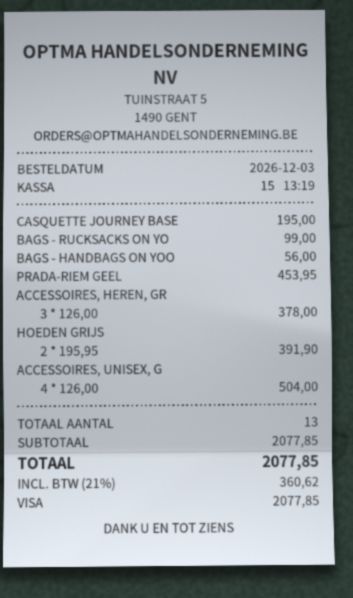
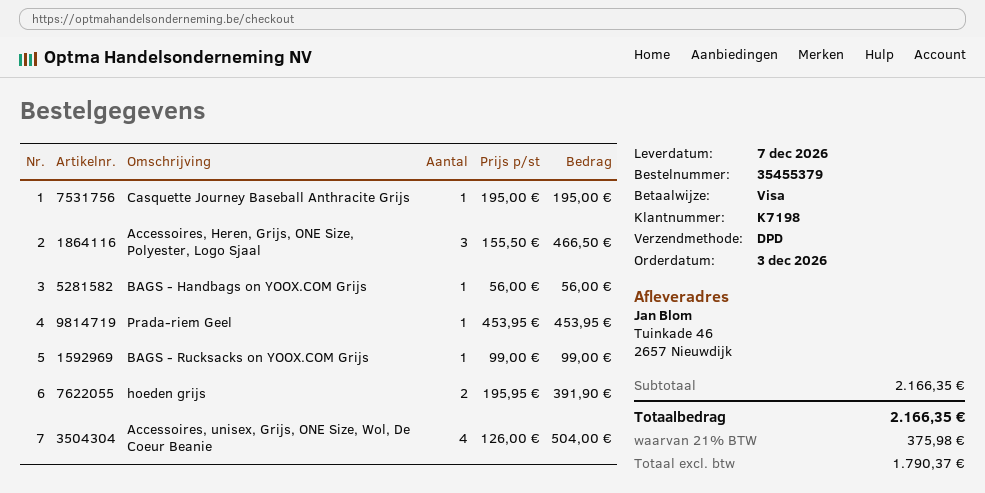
ACCESSOIRES, HEREN, GR: 3 x 126.00 = 378.00 -> 3 x 155.50 = 466.50
subtotal: 2077.85 -> 2166.35
tax: 21% = 360.62 -> 21% = 375.98
total: 2077.85 -> 2166.35

